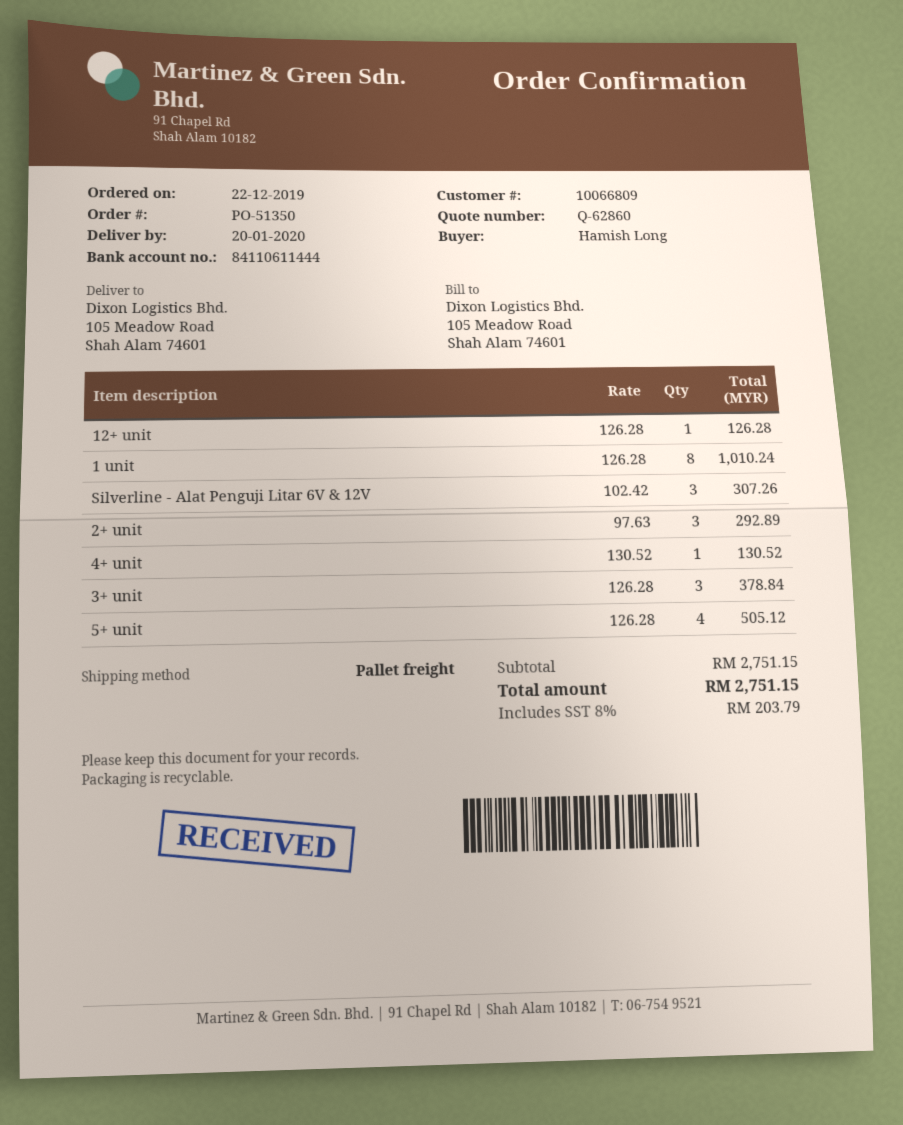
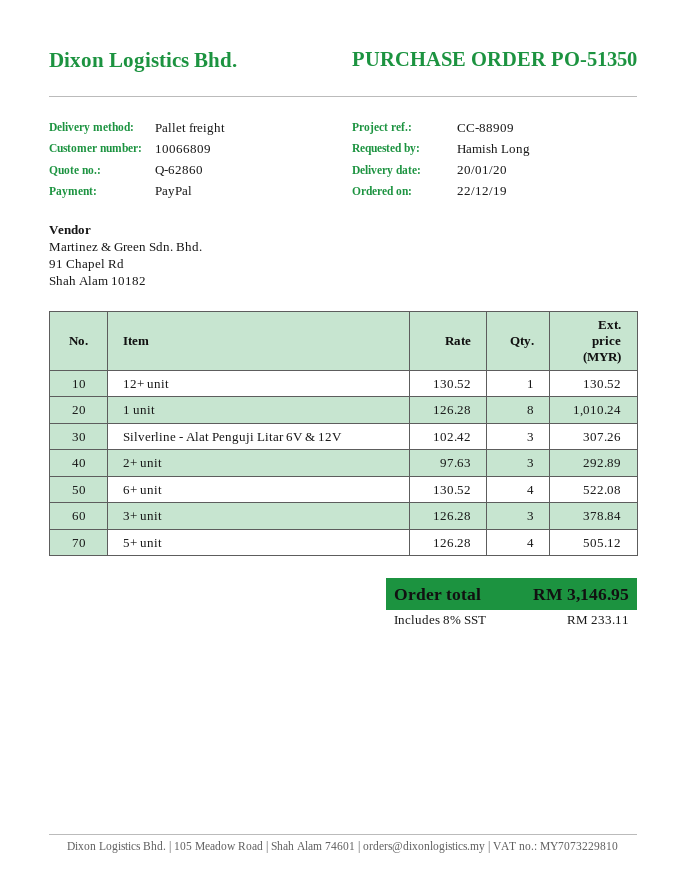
12+ unit: 1 x 126.28 = 126.28 -> 1 x 130.52 = 130.52
4+ unit: 1 x 130.52 = 130.52 -> none
6+ unit: none -> 4 x 130.52 = 522.08
tax: 8% = 203.79 -> 8% = 233.11
total: 2751.15 -> 3146.95

